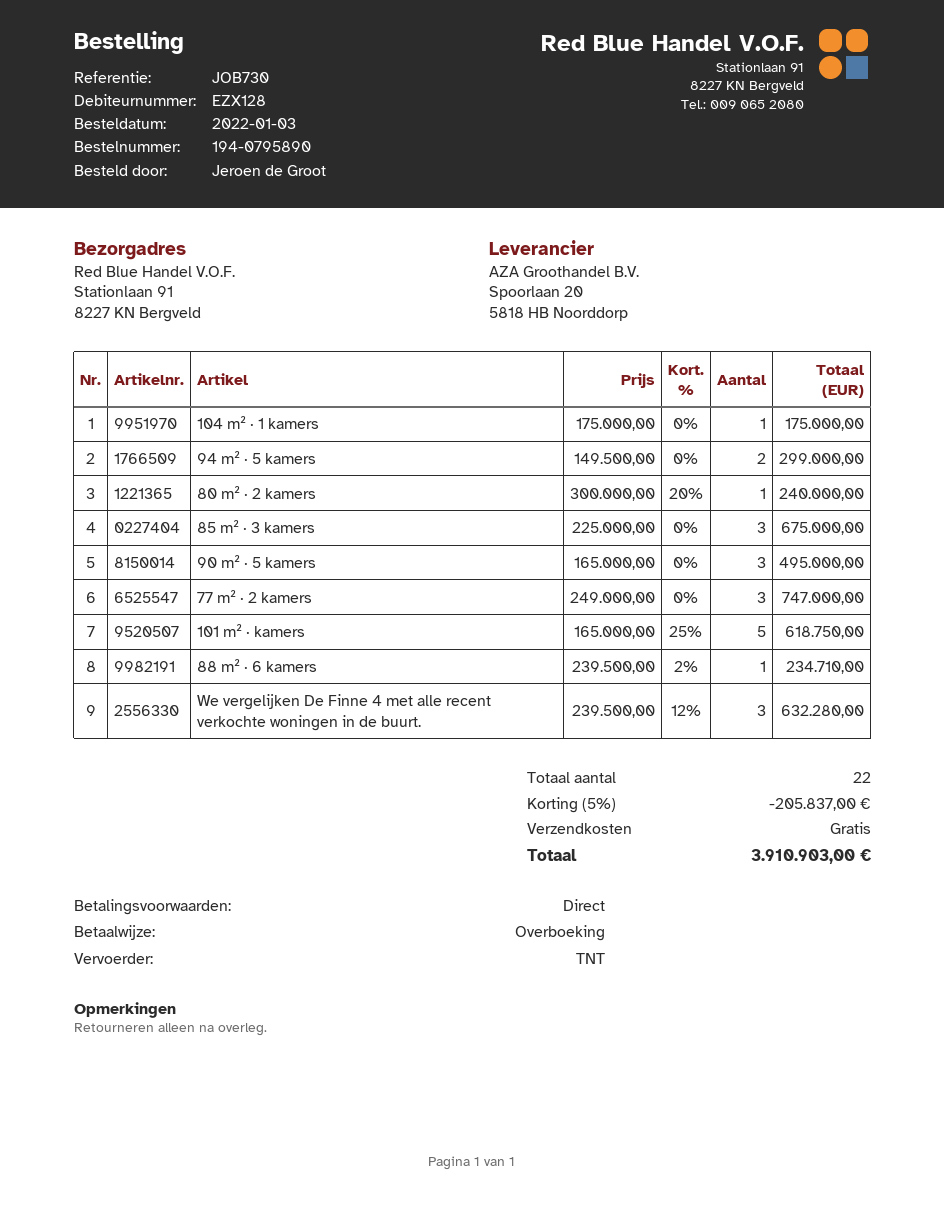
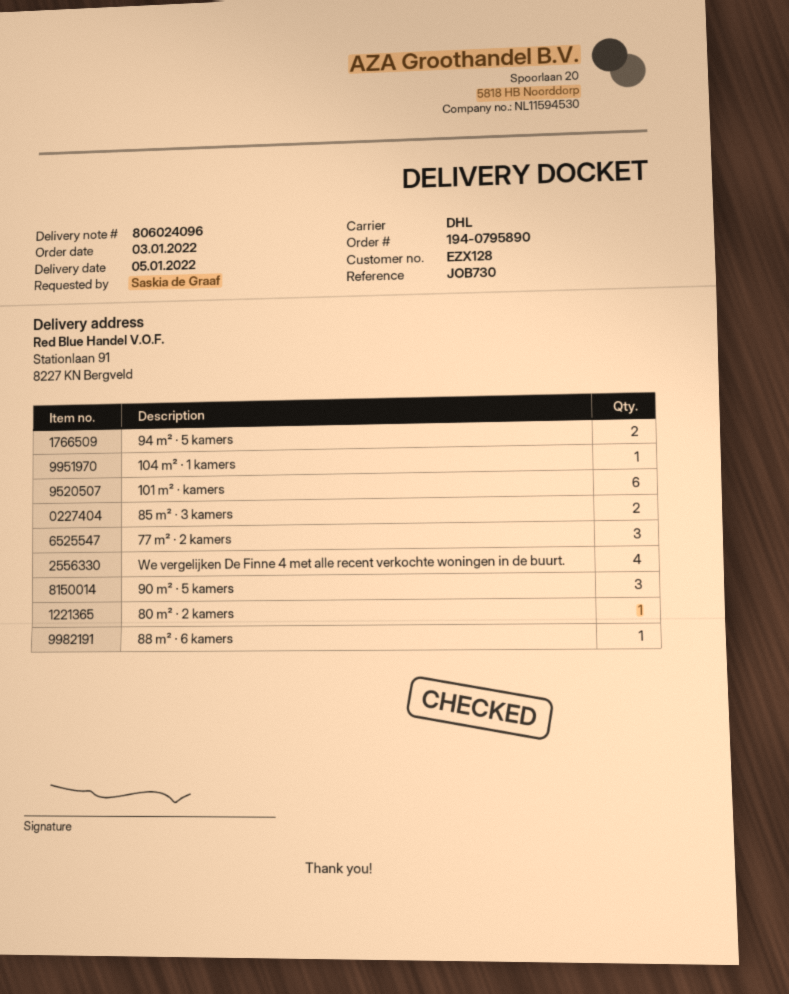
ordered by: Jeroen de Groot -> Saskia de Graaf
shipping method: TNT -> DHL
85 m² · 3 kamers: 3 -> 2
101 m² · kamers: 5 -> 6
We vergelijken De Finne 4 met alle recent verkochte woningen in de buurt.: 3 -> 4

